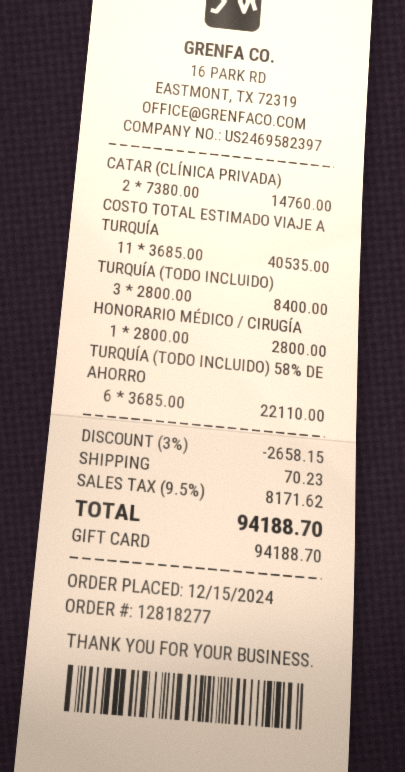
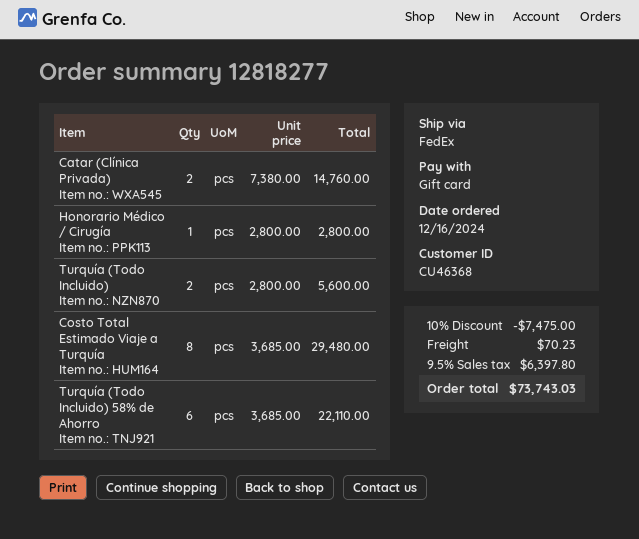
order date: 2024-12-15 -> 2024-12-16
COSTO TOTAL ESTIMADO VIAJE A TURQUÍA: 11 x 3685.00 = 40535.00 -> 8 x 3685.00 = 29480.00
TURQUÍA (TODO INCLUIDO): 3 x 2800.00 = 8400.00 -> 2 x 2800.00 = 5600.00
discount: 3% = 2658.15 -> 10% = 7475.00
tax: 9.5% = 8171.62 -> 9.5% = 6397.80
total: 94188.70 -> 73743.03

